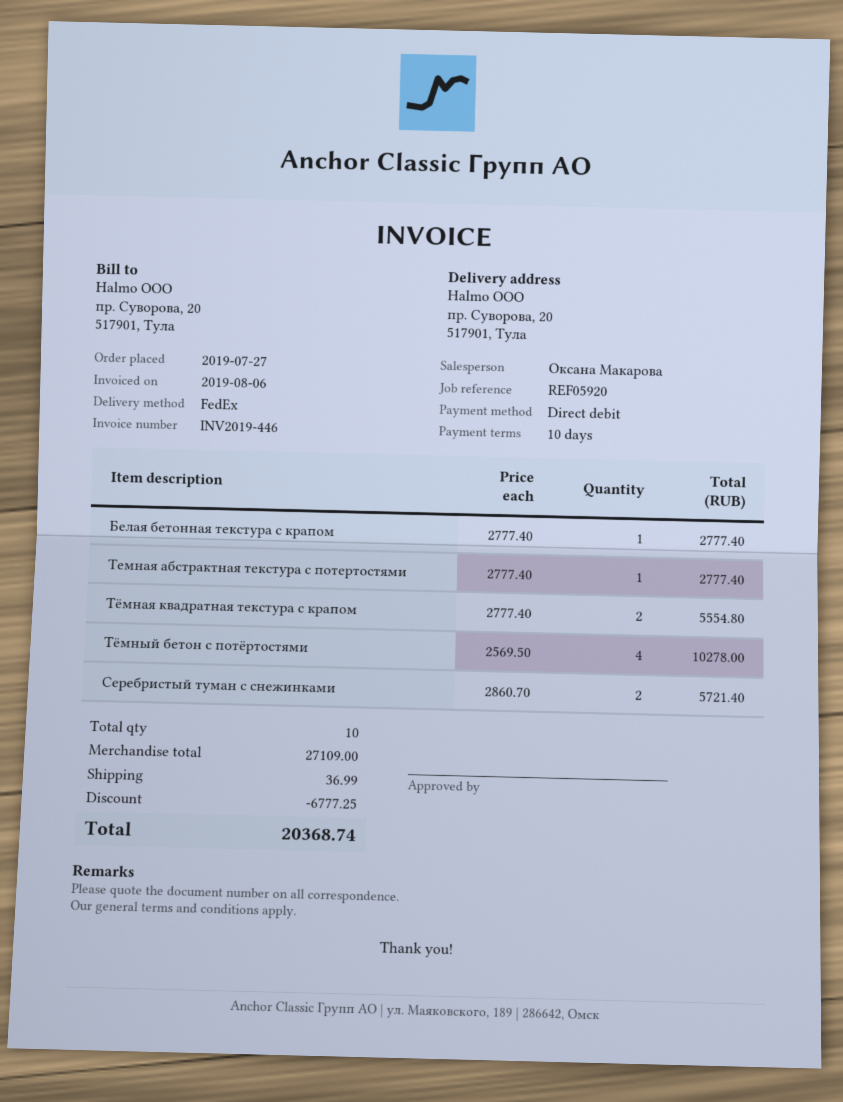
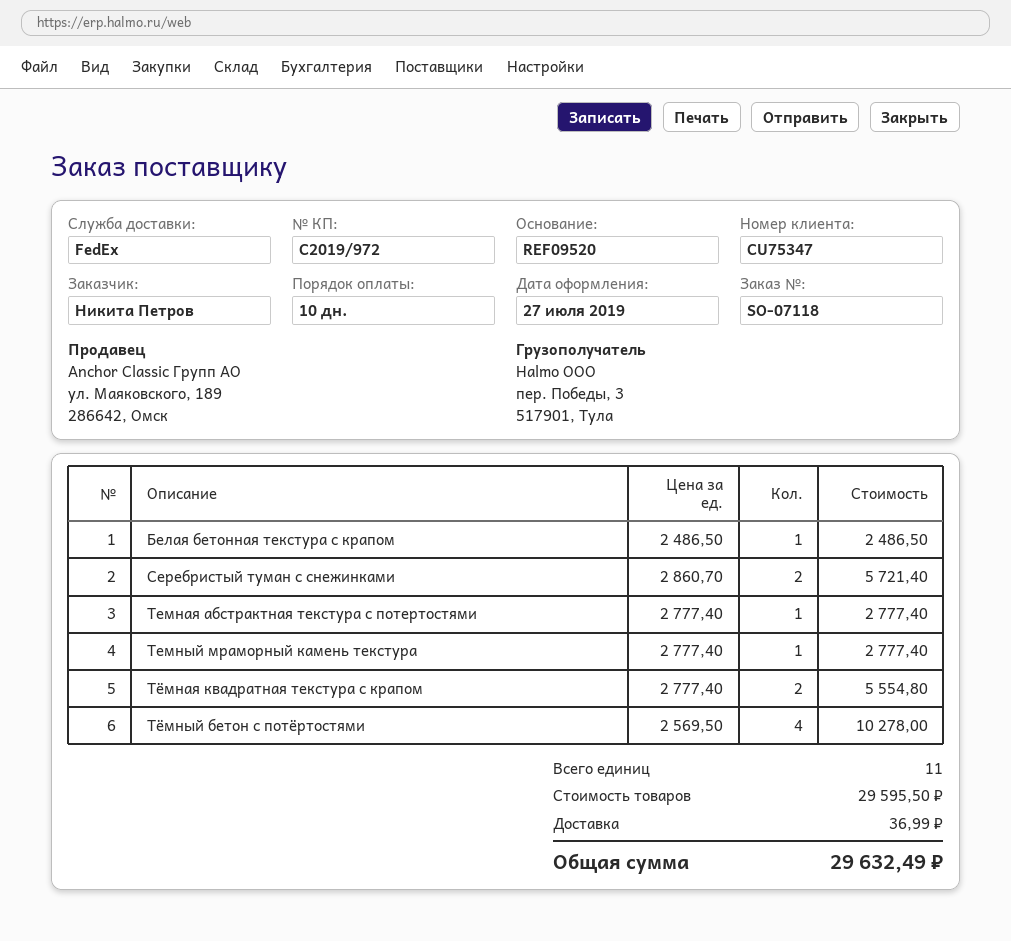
reference: REF05920 -> REF09520
ship to: пр. Суворова, 20, 517901, Тула -> пер. Победы, 3, 517901, Тула
Белая бетонная текстура с крапом: 1 x 2777.40 = 2777.40 -> 1 x 2486.50 = 2486.50
Темный мраморный камень текстура: none -> 1 x 2777.40 = 2777.40
total quantity: 10 -> 11
subtotal: 27109.00 -> 29595.50
discount: 6777.25 -> none
total: 20368.74 -> 29632.49

